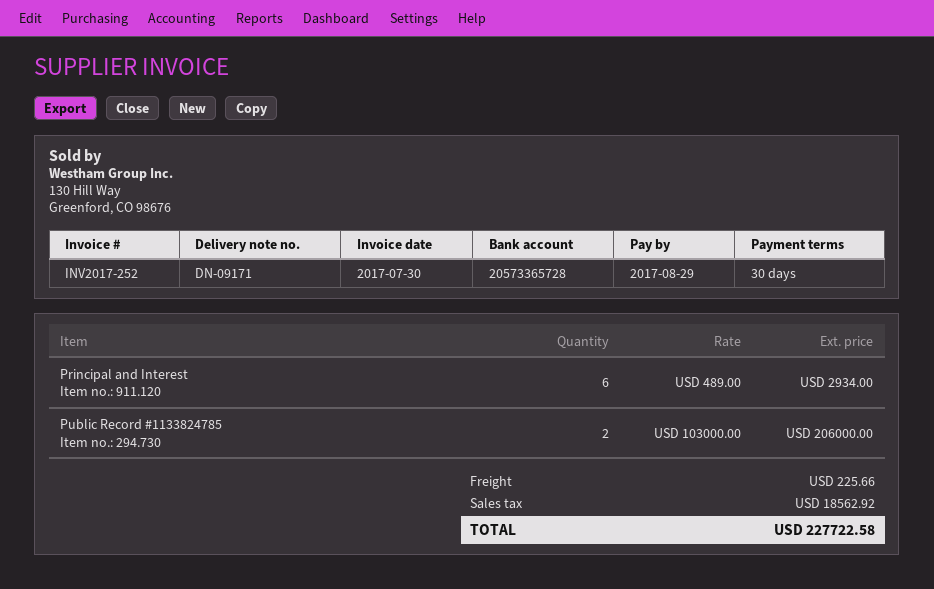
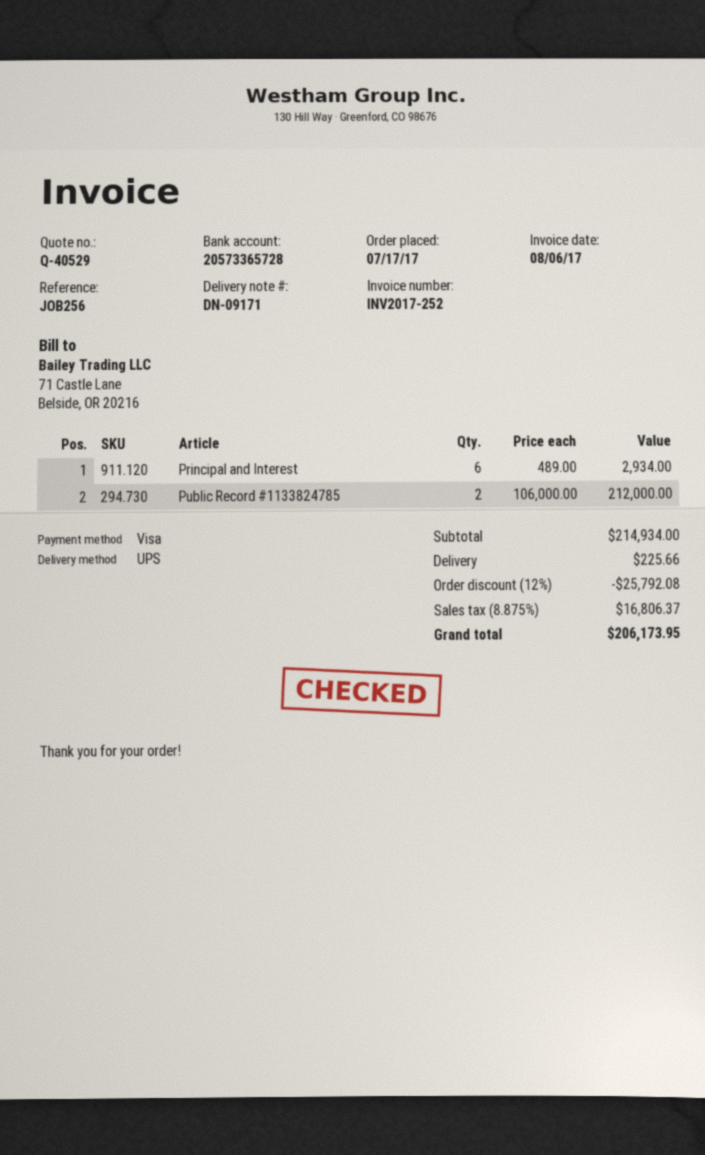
invoice date: 2017-07-30 -> 2017-08-06
Public Record #1133824785: 2 x 103000.00 = 206000.00 -> 2 x 106000.00 = 212000.00
discount: none -> 12% = 25792.08
tax: 18562.92 -> 16806.37
total: 227722.58 -> 206173.95

